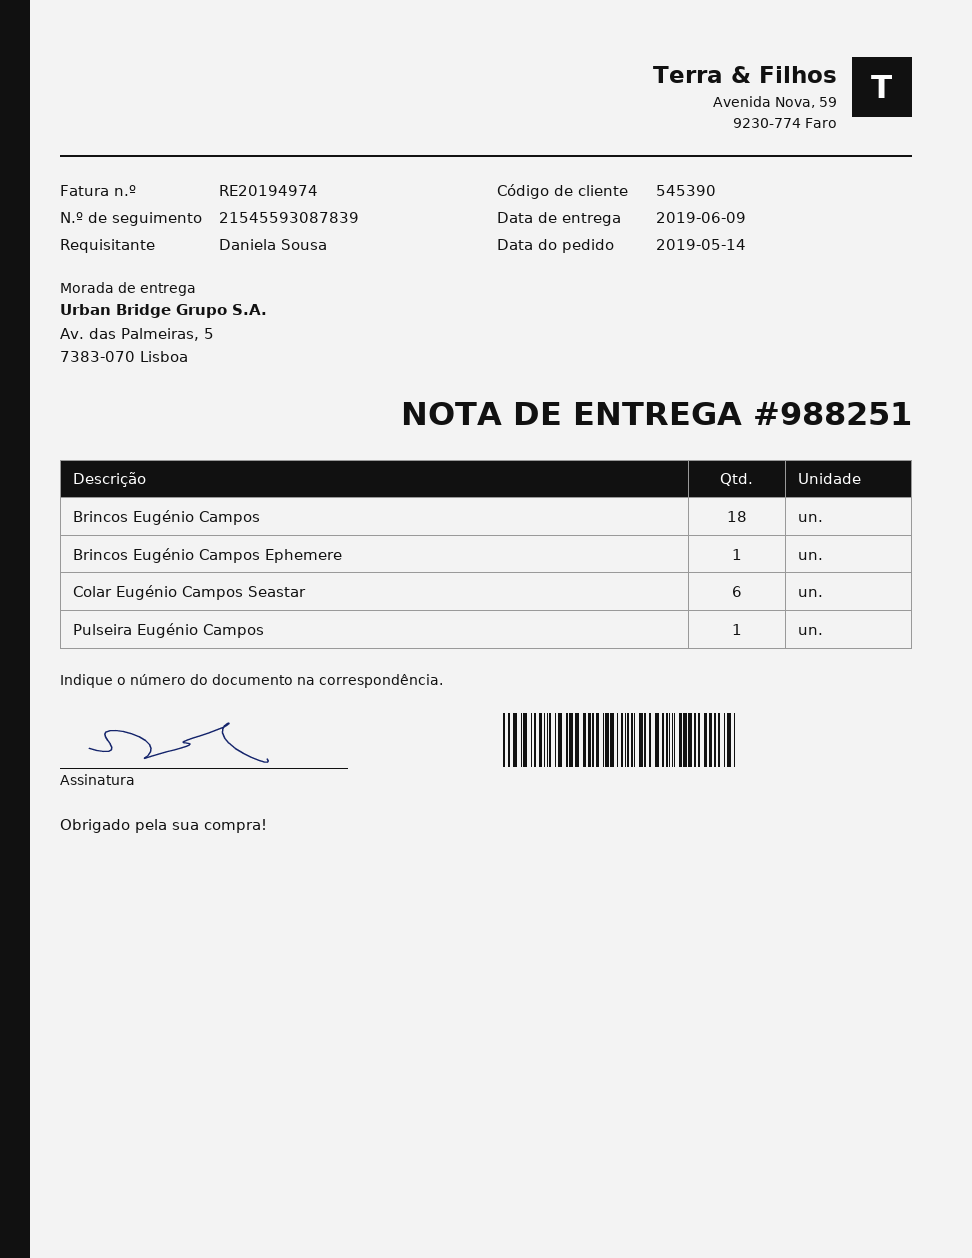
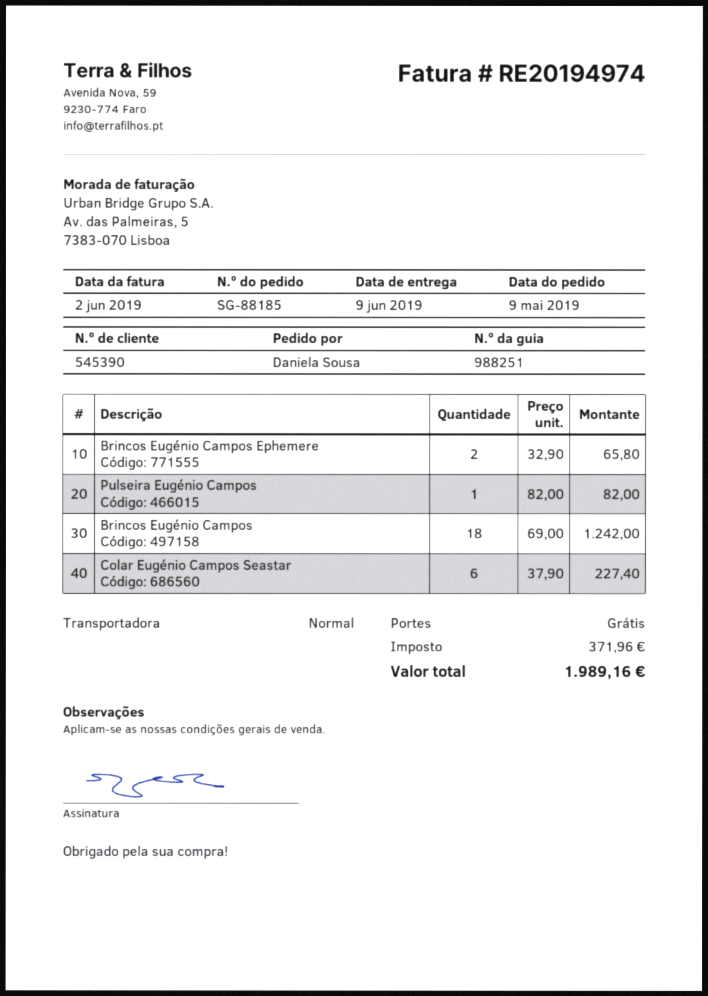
order date: 2019-05-14 -> 2019-05-09
Brincos Eugénio Campos Ephemere: 1 -> 2

